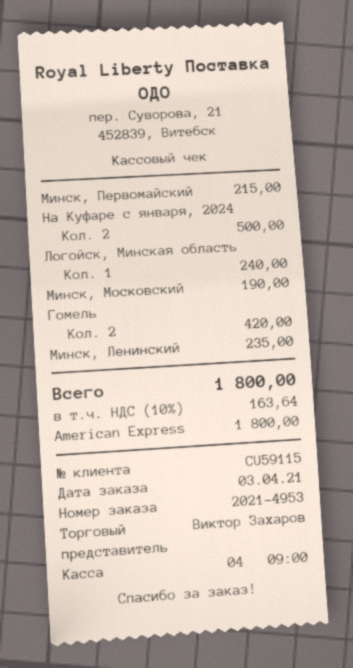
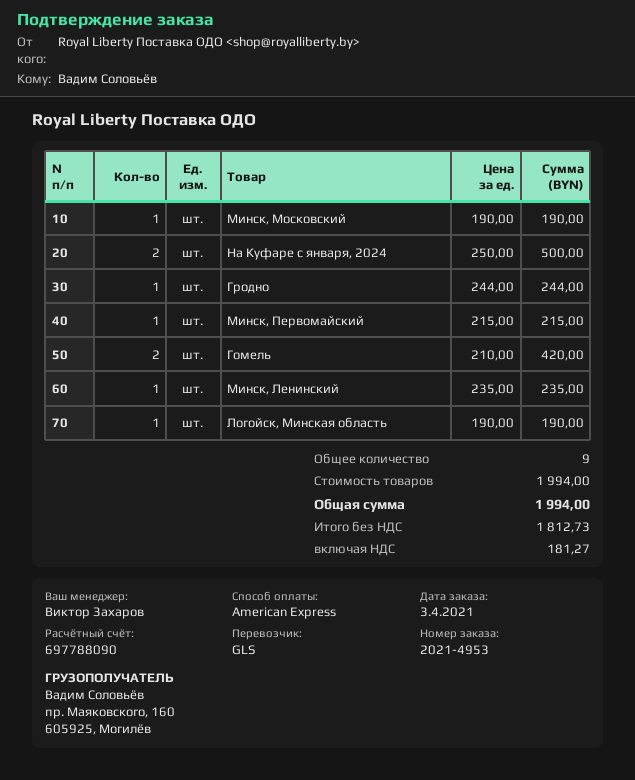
Логойск, Минская область: 1 for 240.00 -> 1 for 190.00
Гродно: none -> 1 for 244.00
tax: 163.64 -> 181.27
total: 1800.00 -> 1994.00

